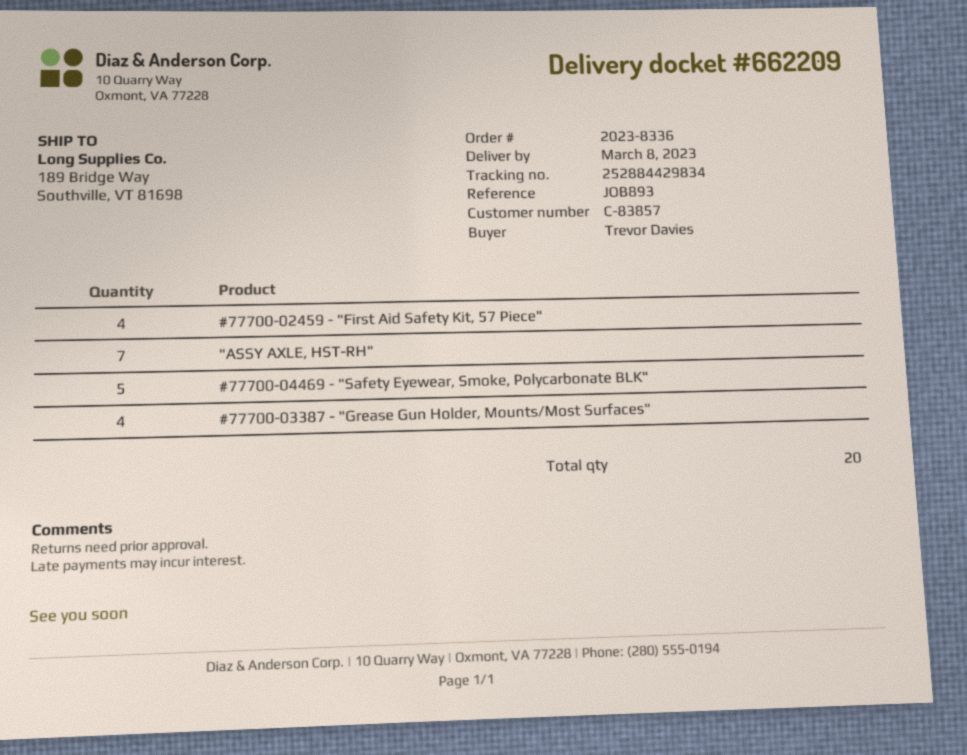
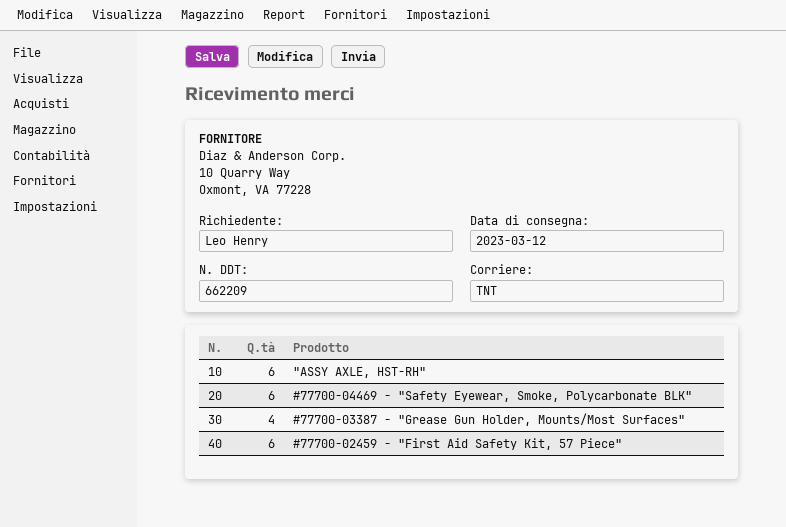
delivery date: 2023-03-08 -> 2023-03-12
ordered by: Trevor Davies -> Leo Henry
#77700-02459 - "First Aid Safety Kit, 57 Piece": 4 -> 6
"ASSY AXLE, HST-RH": 7 -> 6
#77700-04469 - "Safety Eyewear, Smoke, Polycarbonate BLK": 5 -> 6

